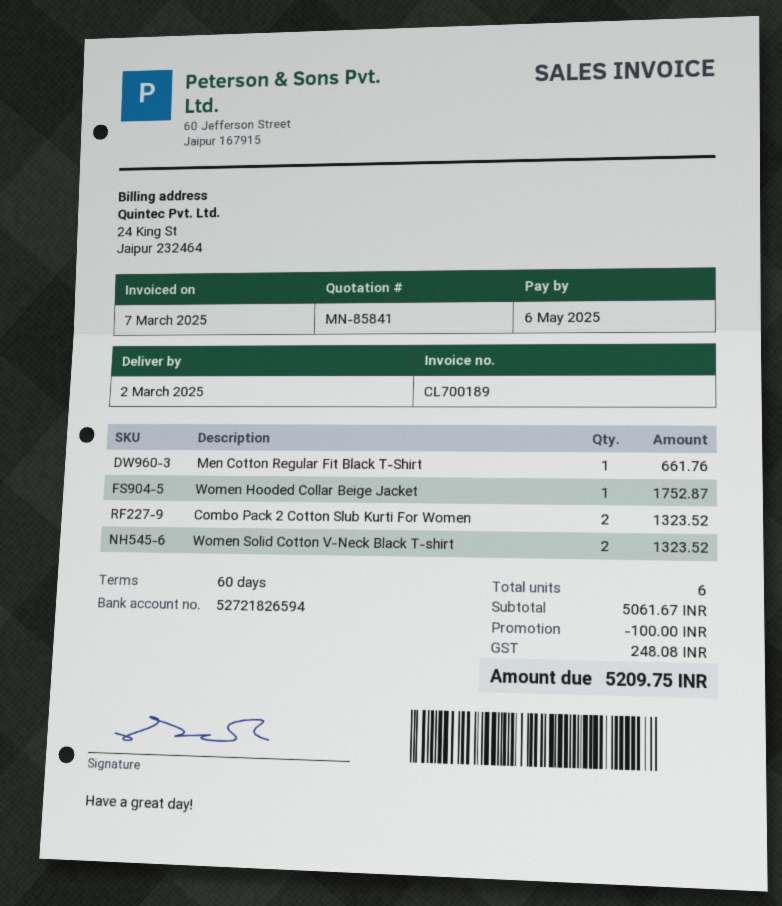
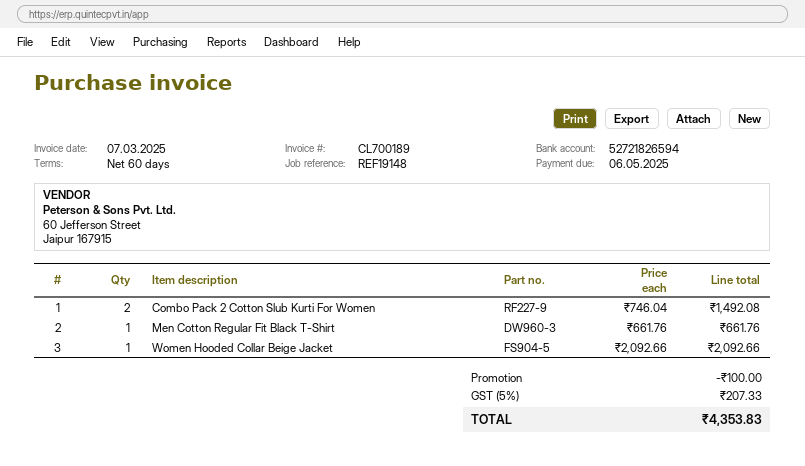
Women Hooded Collar Beige Jacket: 1 for 1752.87 -> 1 for 2092.66
Combo Pack 2 Cotton Slub Kurti For Women: 2 for 1323.52 -> 2 for 1492.08
Women Solid Cotton V-Neck Black T-shirt: 2 for 1323.52 -> none
tax: 248.08 -> 207.33
total: 5209.75 -> 4353.83

